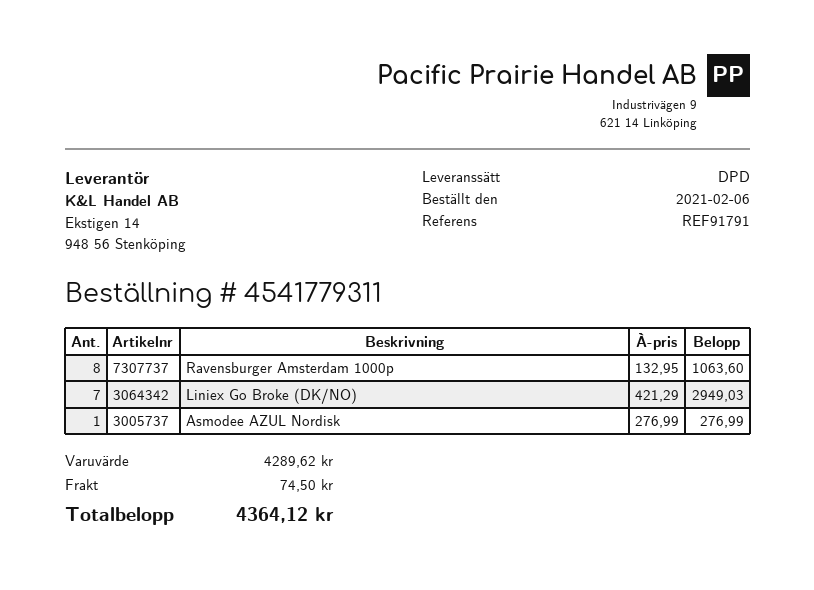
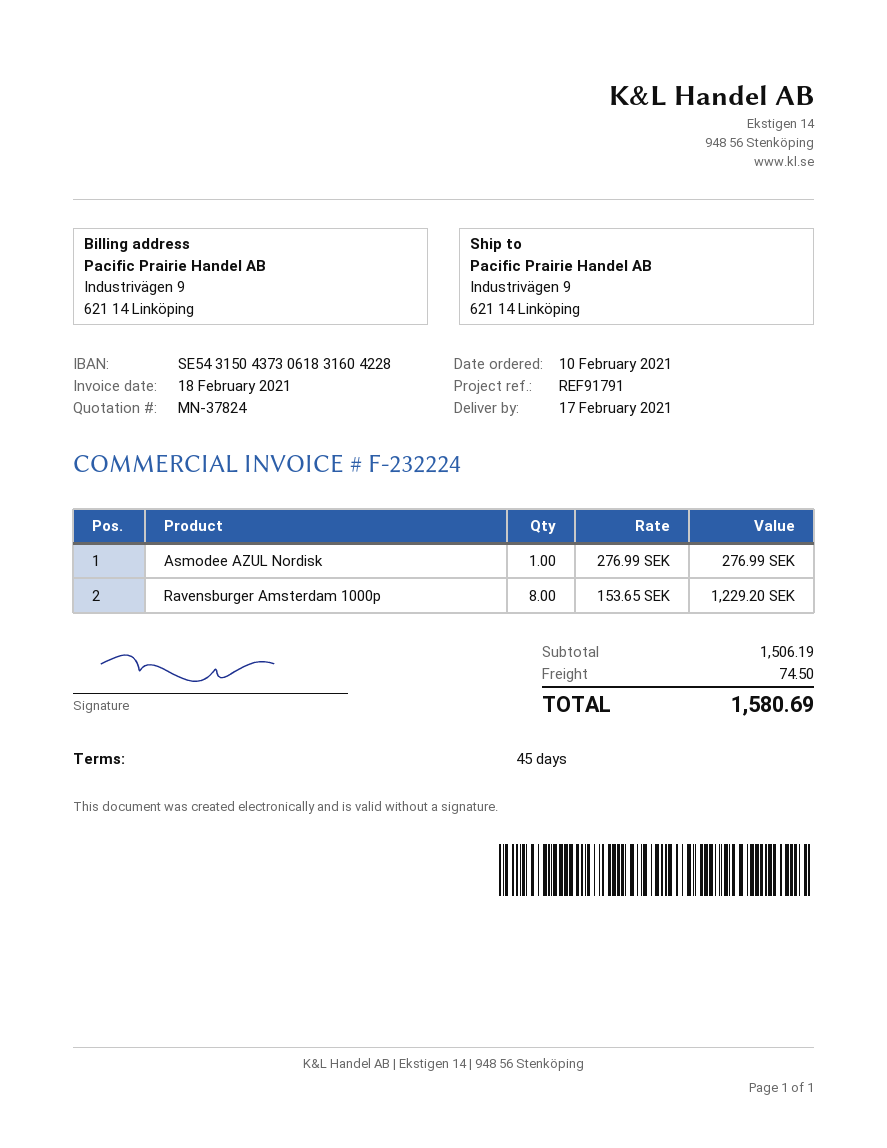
order date: 2021-02-06 -> 2021-02-10
Ravensburger Amsterdam 1000p: 8 x 132.95 = 1063.60 -> 8 x 153.65 = 1229.20
Liniex Go Broke (DK/NO): 7 x 421.29 = 2949.03 -> none
subtotal: 4289.62 -> 1506.19
total: 4364.12 -> 1580.69

